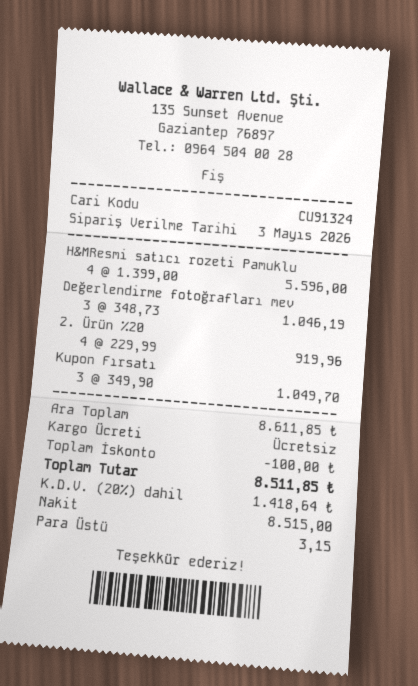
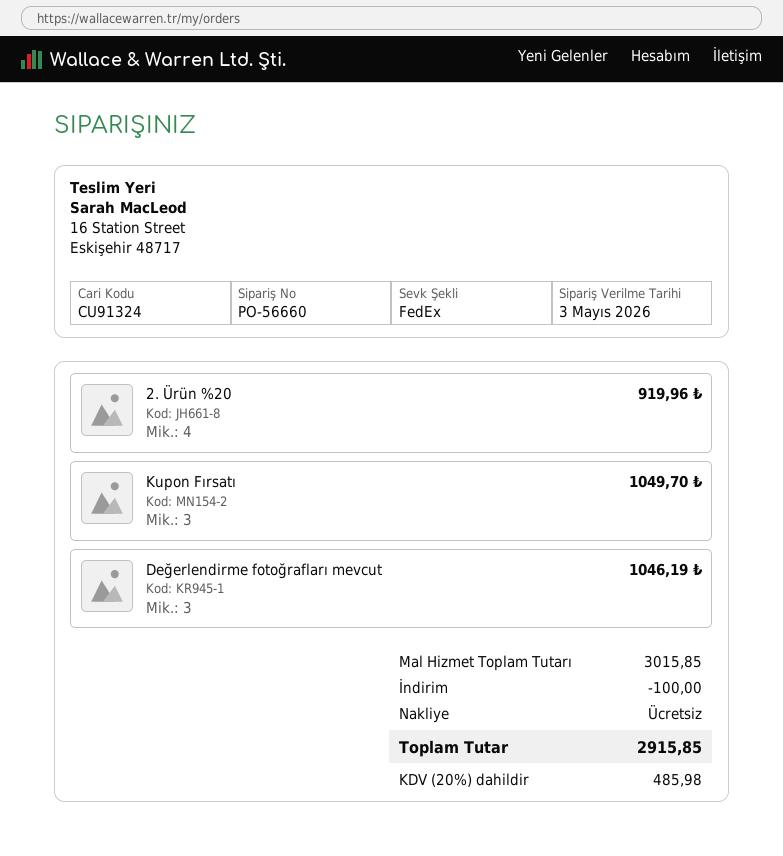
H&MResmi satıcı rozeti Pamuklu: 4 for 5596.00 -> none
subtotal: 8611.85 -> 3015.85
tax: 20% = 1418.64 -> 20% = 485.98
total: 8511.85 -> 2915.85

